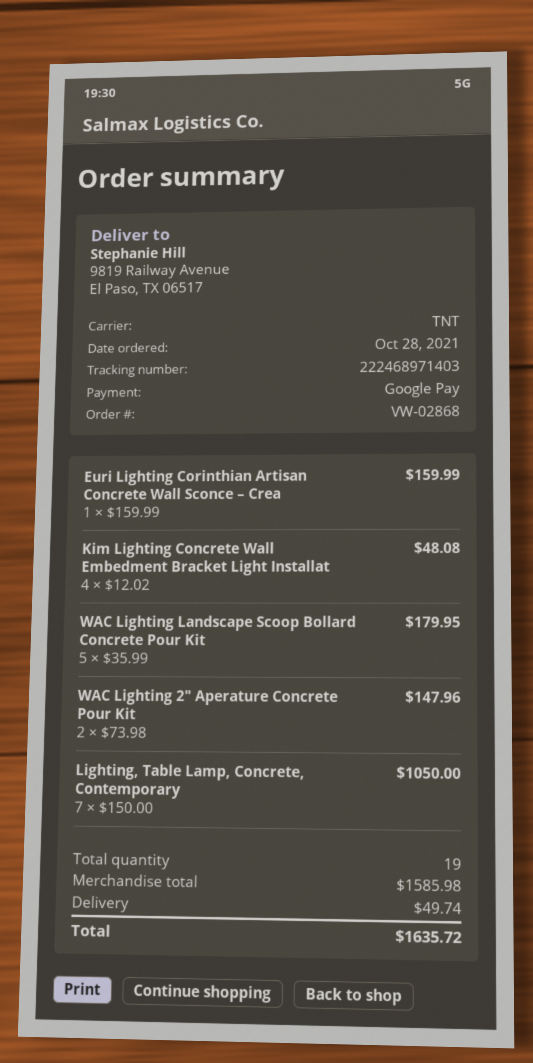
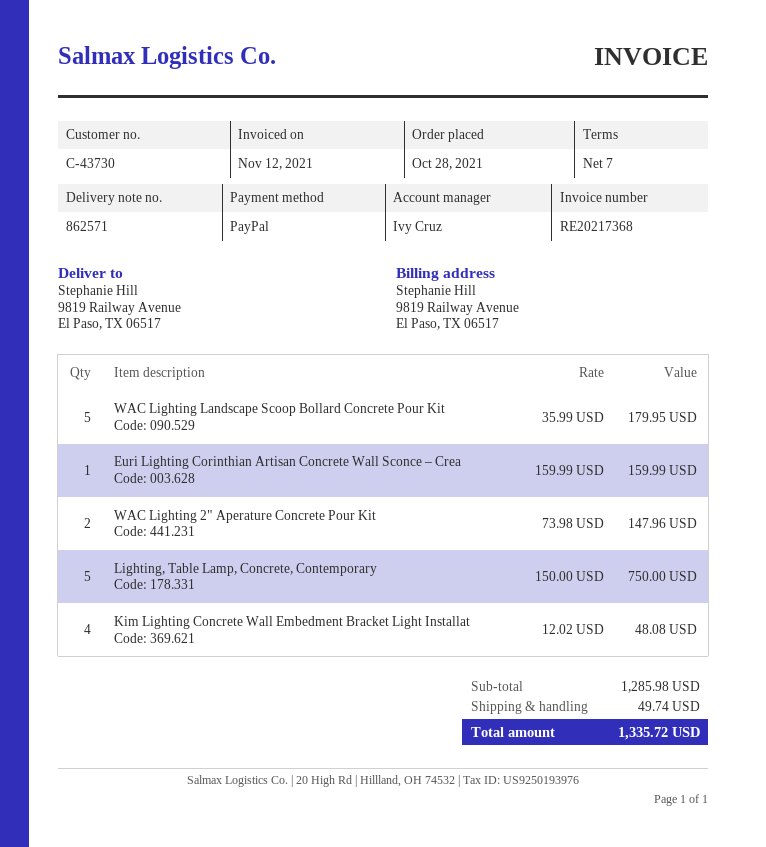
payment method: Google Pay -> PayPal
Lighting, Table Lamp, Concrete, Contemporary: 7 x 150.00 = 1050.00 -> 5 x 150.00 = 750.00
subtotal: 1585.98 -> 1285.98
total: 1635.72 -> 1335.72

